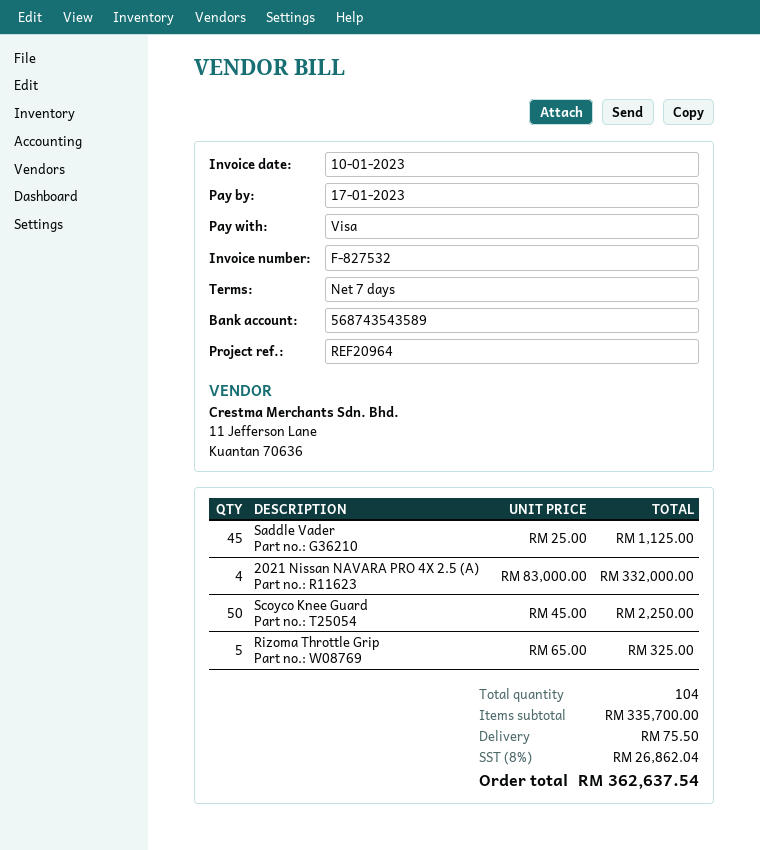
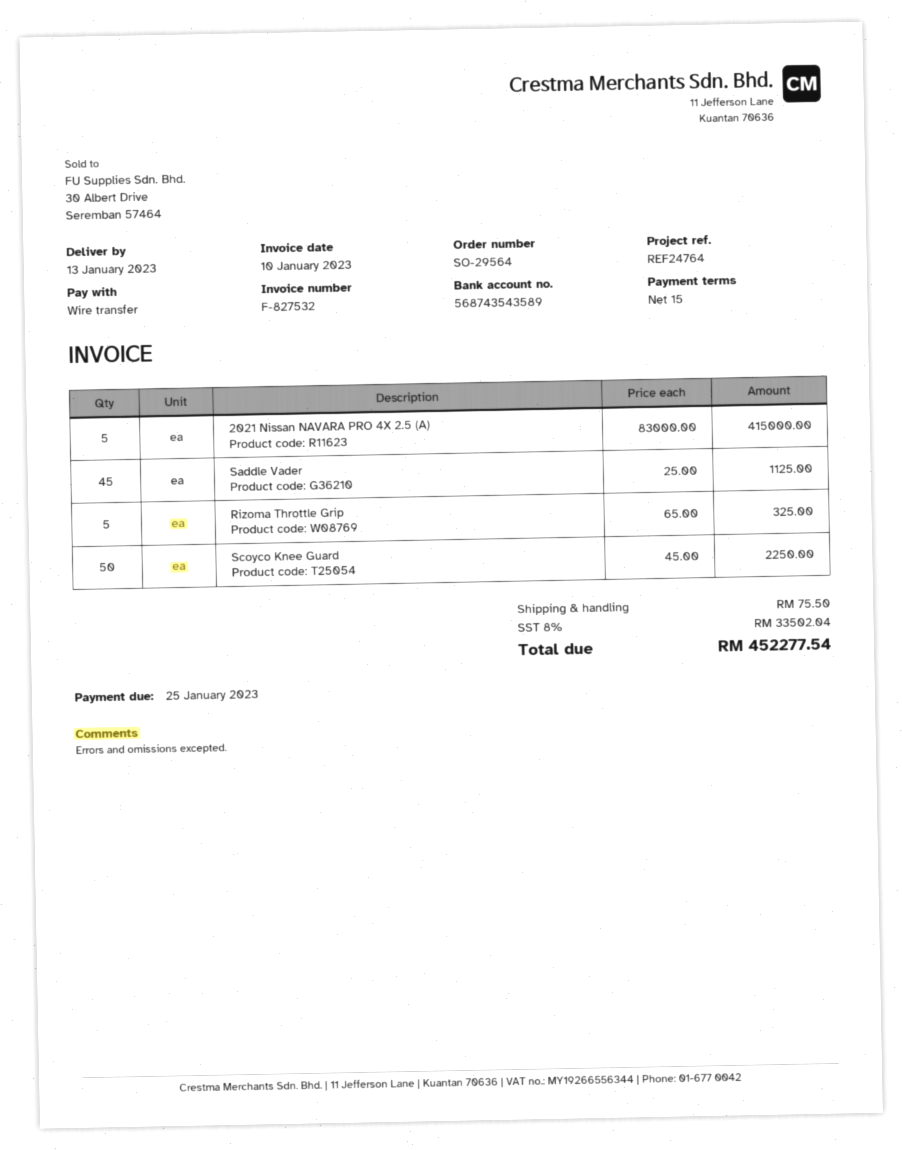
payment terms: 7 days -> 15 days
due date: 2023-01-17 -> 2023-01-25
reference: REF20964 -> REF24764
payment method: Visa -> bank transfer
2021 Nissan NAVARA PRO 4X 2.5 (A): 4 x 83000.00 = 332000.00 -> 5 x 83000.00 = 415000.00
tax: 8% = 26862.04 -> 8% = 33502.04
total: 362637.54 -> 452277.54

